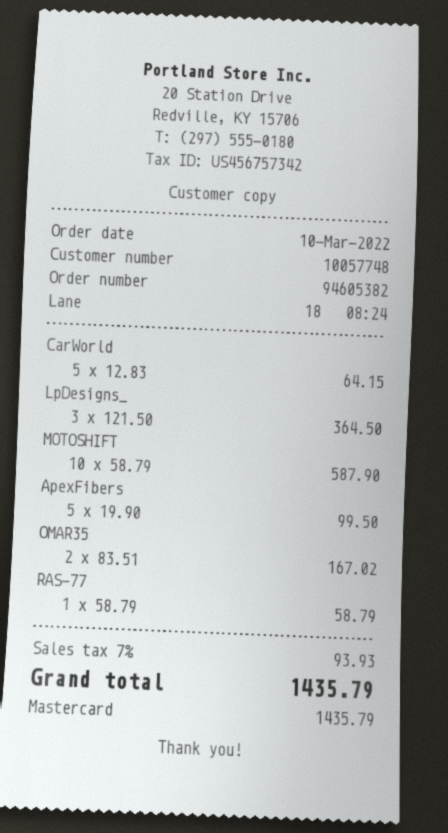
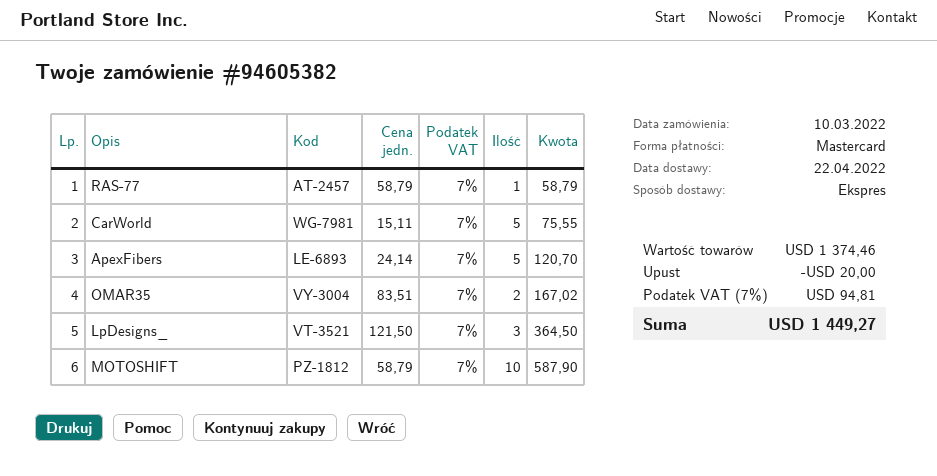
CarWorld: 5 x 12.83 = 64.15 -> 5 x 15.11 = 75.55
ApexFibers: 5 x 19.90 = 99.50 -> 5 x 24.14 = 120.70
discount: none -> 20.00
tax: 7% = 93.93 -> 7% = 94.81
total: 1435.79 -> 1449.27

